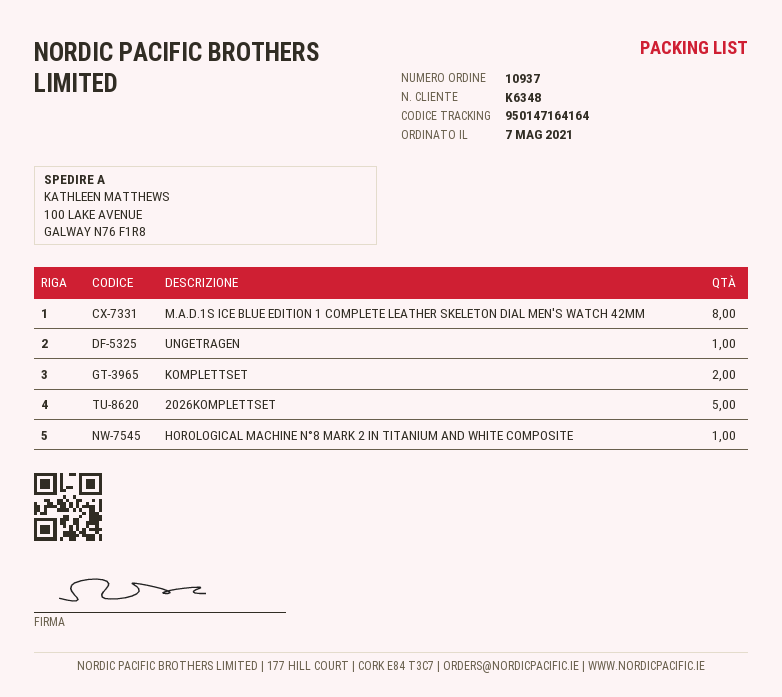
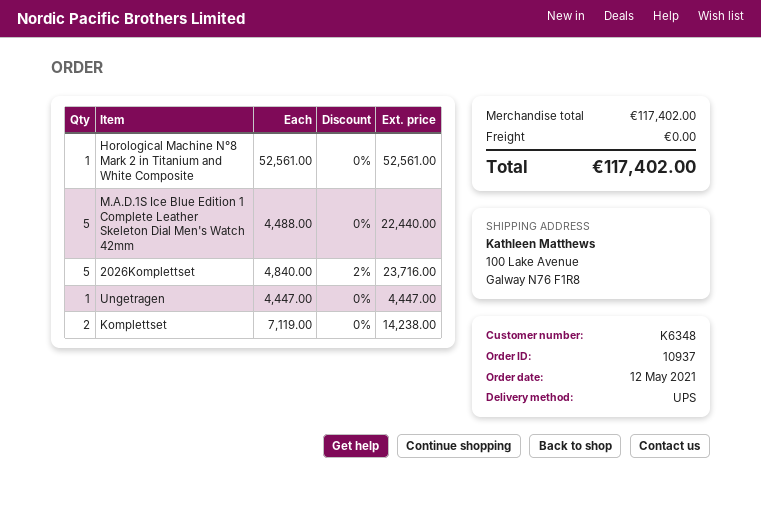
order date: 2021-05-07 -> 2021-05-12
M.A.D.1S ICE BLUE EDITION 1 COMPLETE LEATHER SKELETON DIAL MEN'S WATCH 42MM: 8 -> 5

